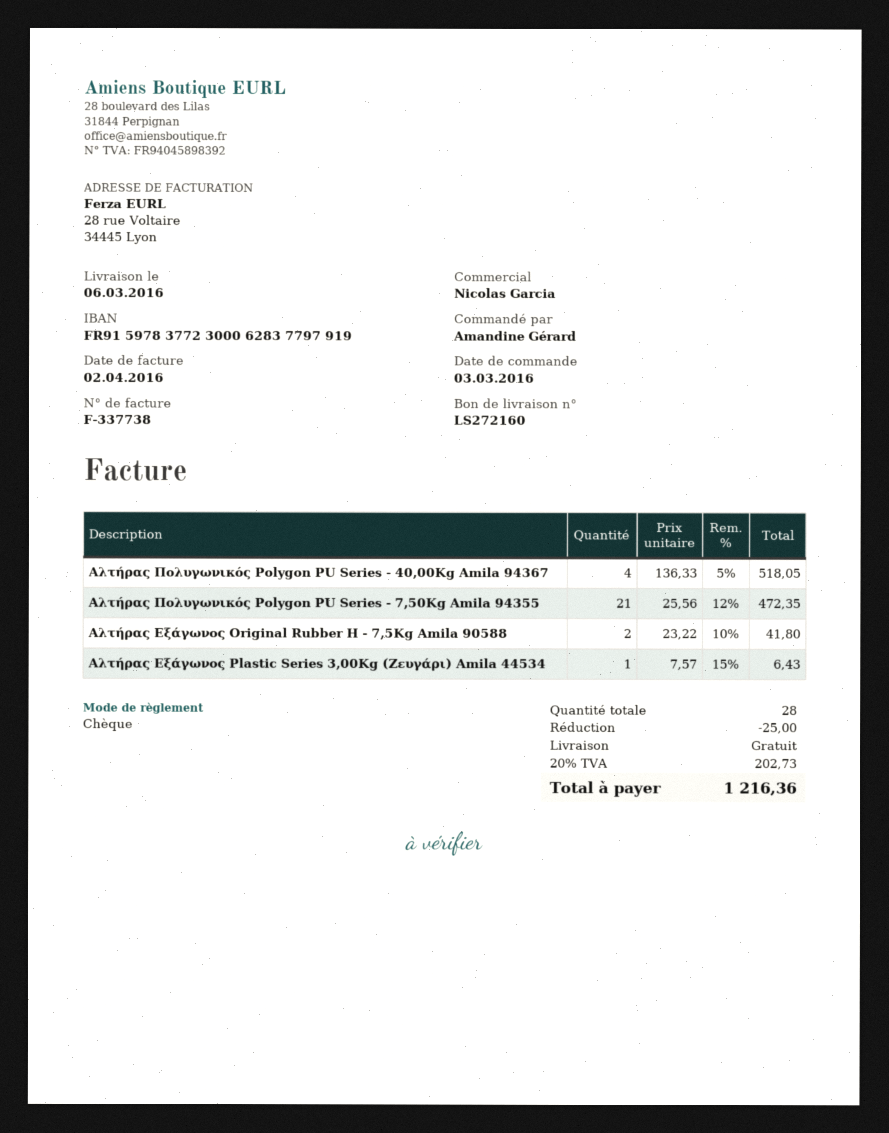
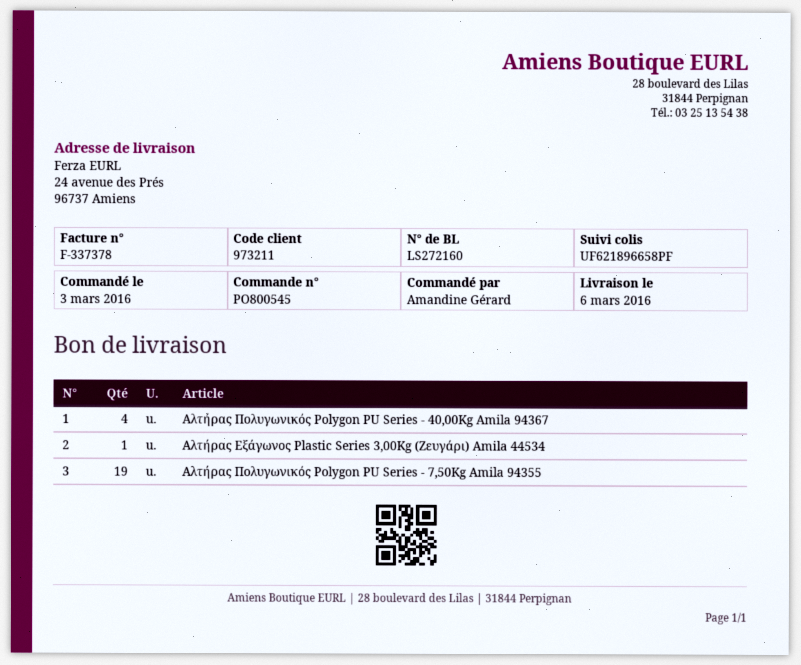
invoice number: F-337738 -> F-337378
Aλτήρας Πολυγωνικός Polygon PU Series - 7,50Kg Amila 94355: 21 -> 19
Aλτήρας Εξάγωνος Original Rubber H - 7,5Kg Amila 90588: 2 -> none

